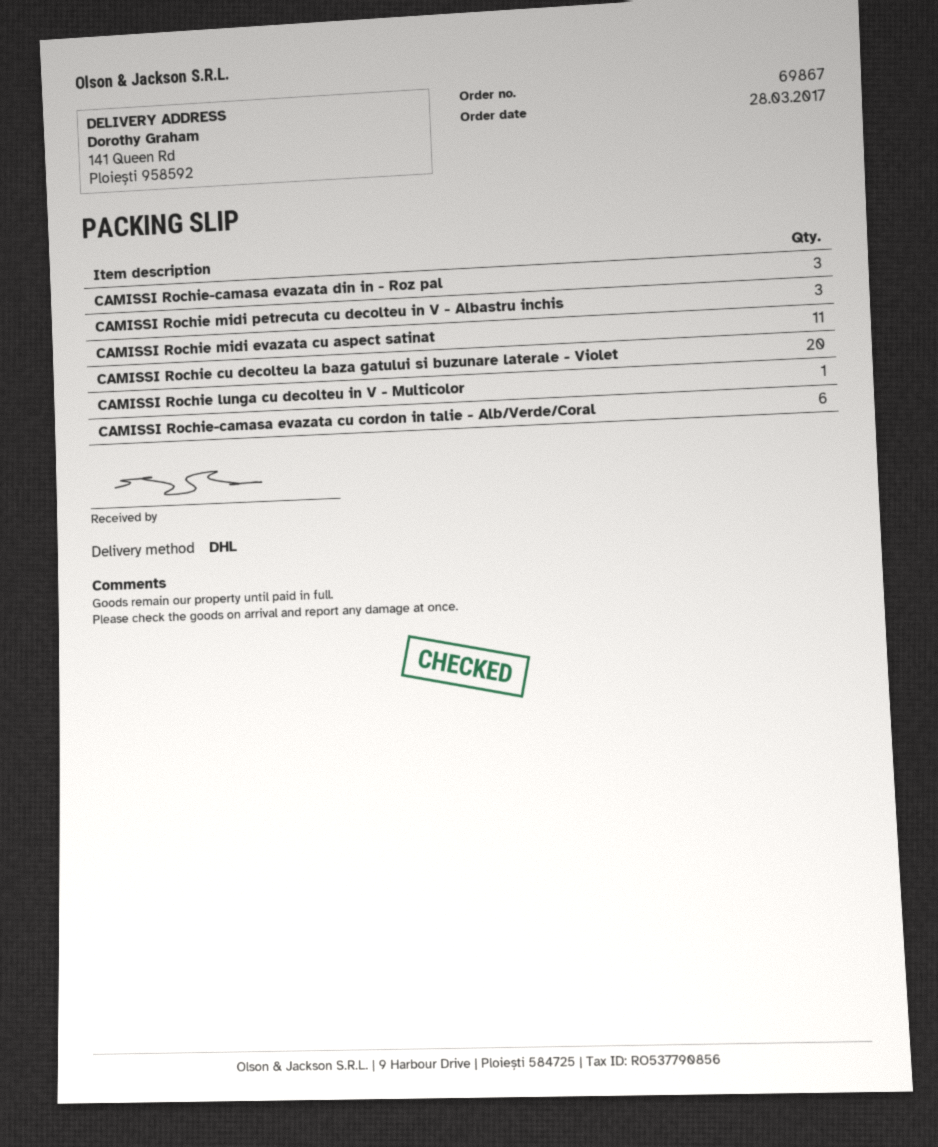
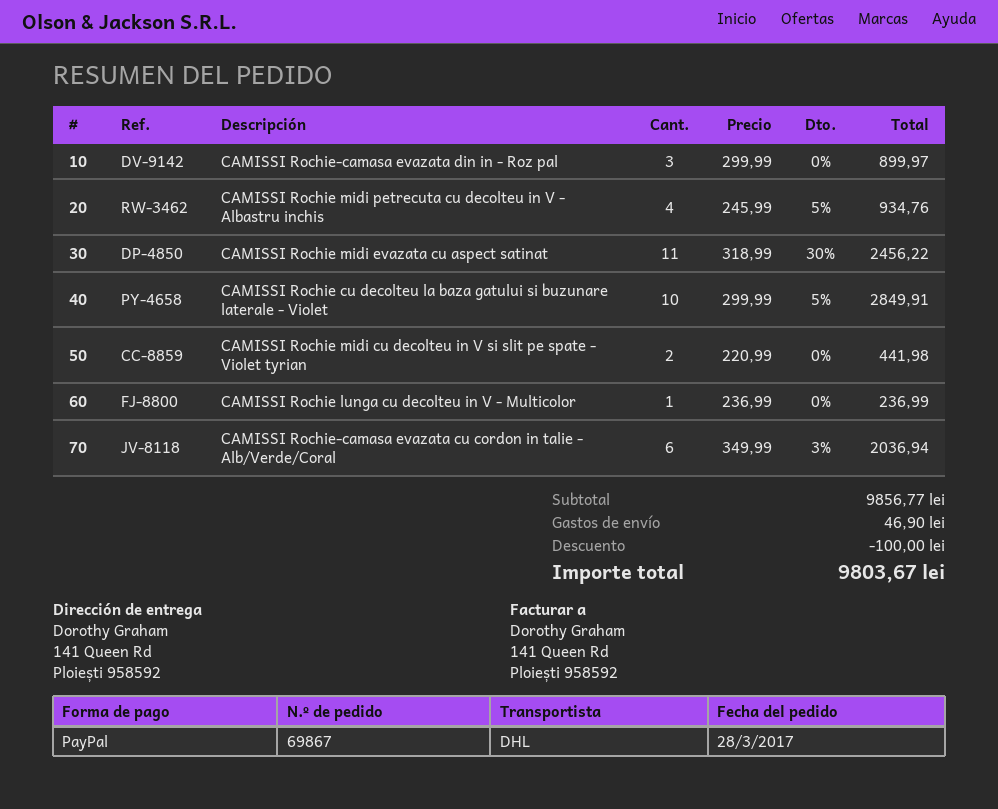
CAMISSI Rochie midi petrecuta cu decolteu in V - Albastru inchis: 3 -> 4
CAMISSI Rochie cu decolteu la baza gatului si buzunare laterale - Violet: 20 -> 10
CAMISSI Rochie midi cu decolteu in V si slit pe spate - Violet tyrian: none -> 2

